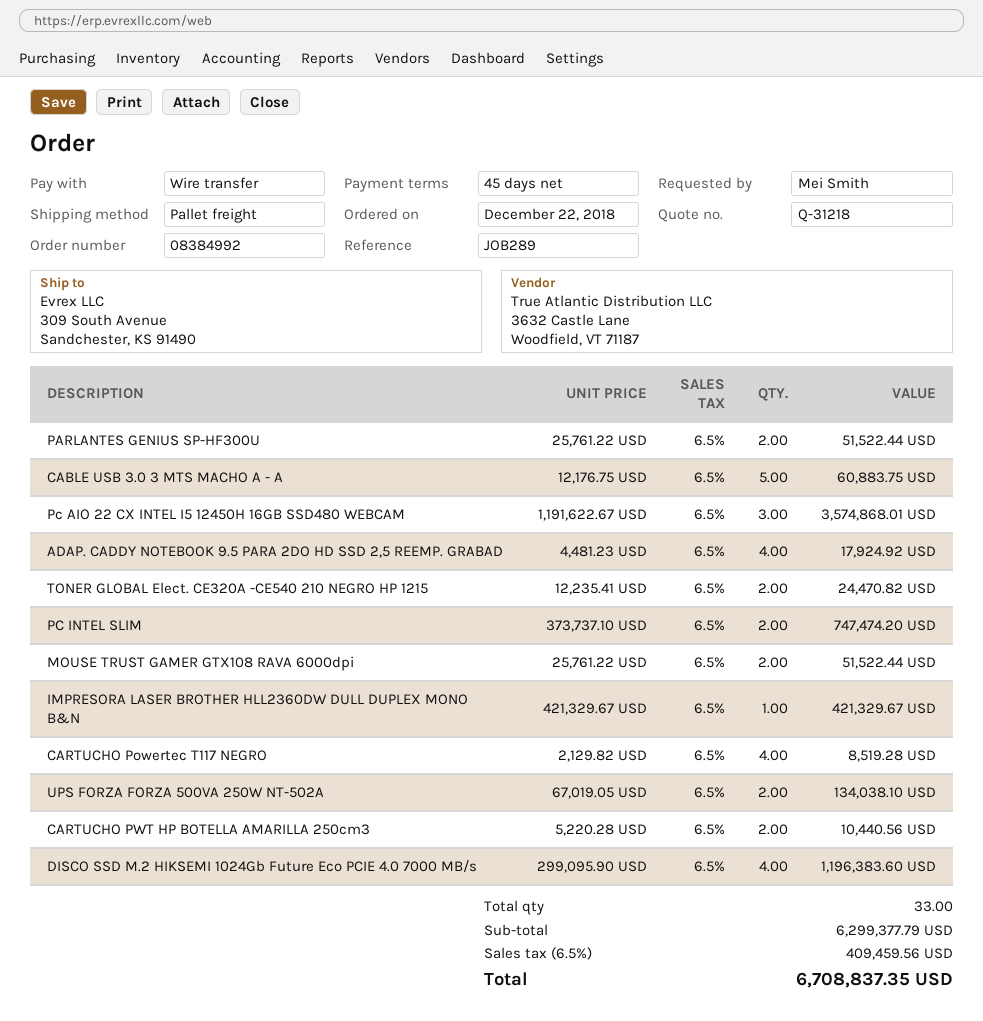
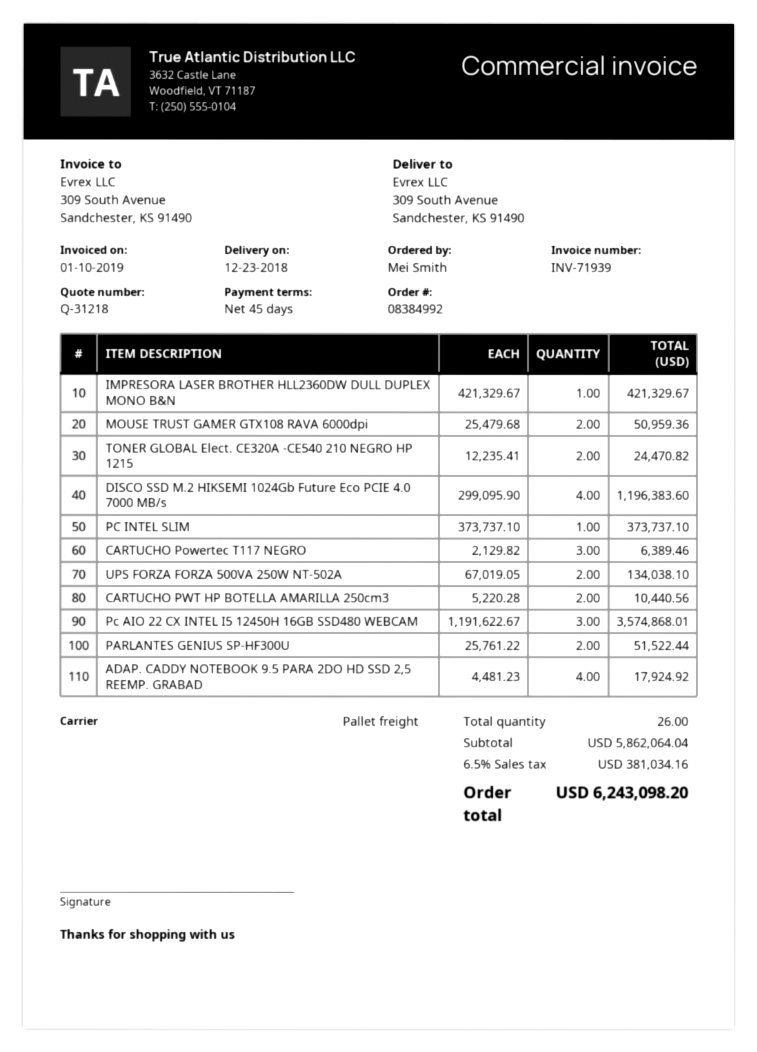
CABLE USB 3.0 3 MTS MACHO A - A: 5 x 12176.75 = 60883.75 -> none
PC INTEL SLIM: 2 x 373737.10 = 747474.20 -> 1 x 373737.10 = 373737.10
MOUSE TRUST GAMER GTX108 RAVA 6000dpi: 2 x 25761.22 = 51522.44 -> 2 x 25479.68 = 50959.36
CARTUCHO Powertec T117 NEGRO: 4 x 2129.82 = 8519.28 -> 3 x 2129.82 = 6389.46
total quantity: 33 -> 26
subtotal: 6299377.79 -> 5862064.04
tax: 6.5% = 409459.56 -> 6.5% = 381034.16
total: 6708837.35 -> 6243098.20

